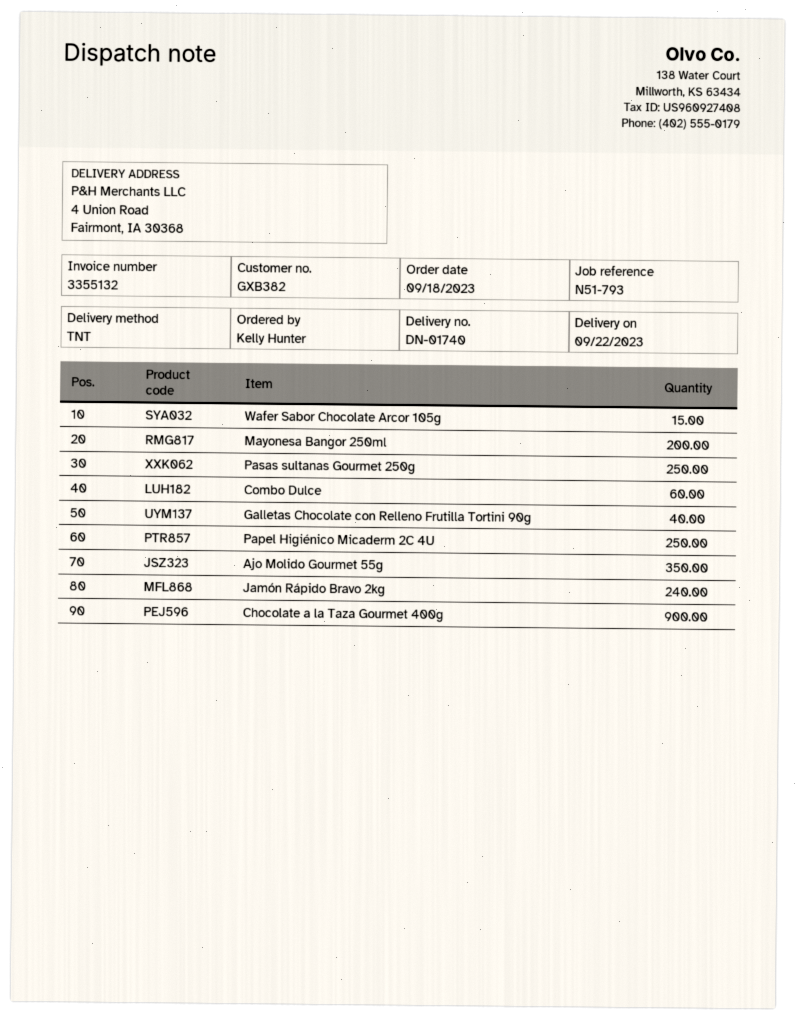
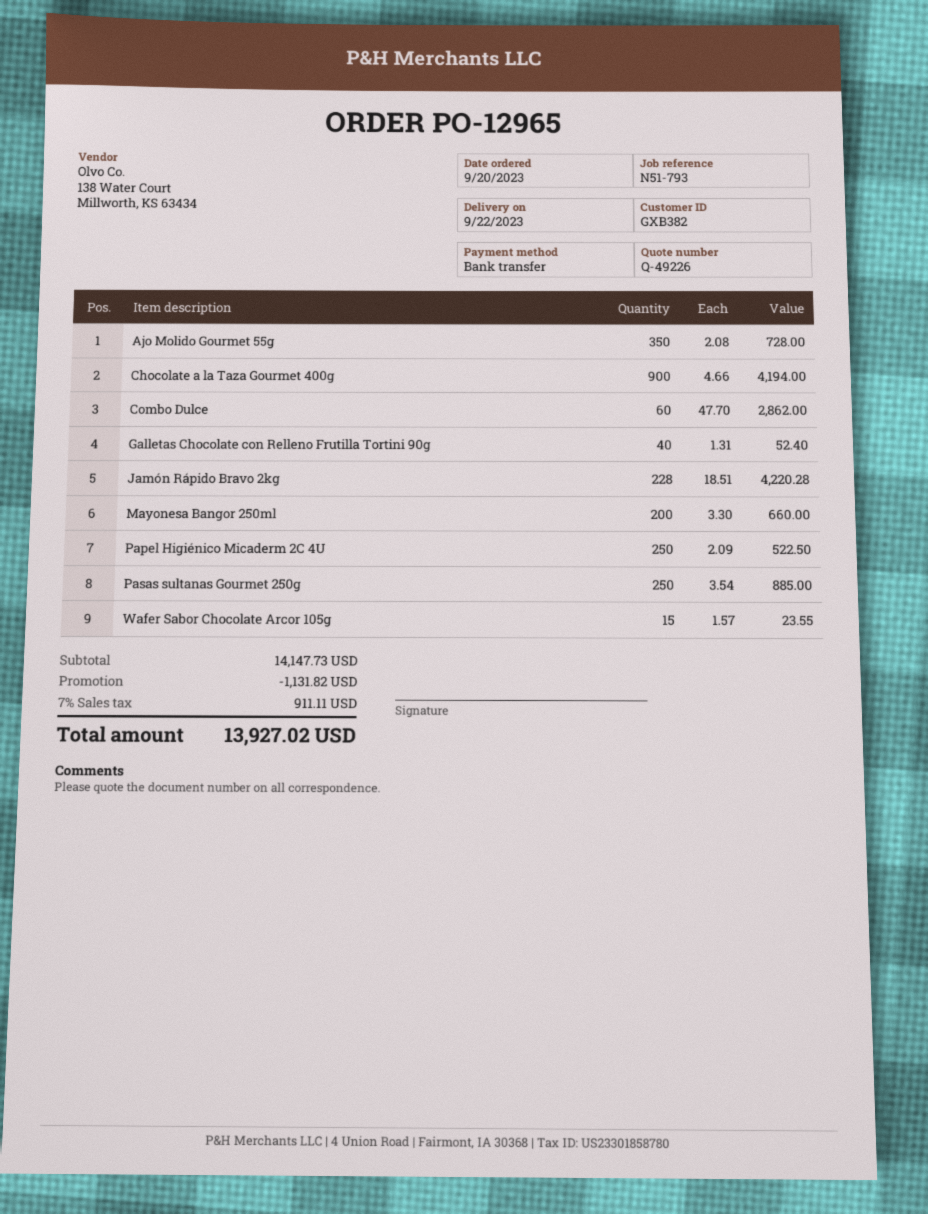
order date: 2023-09-18 -> 2023-09-20
Jamón Rápido Bravo 2kg: 240 -> 228

